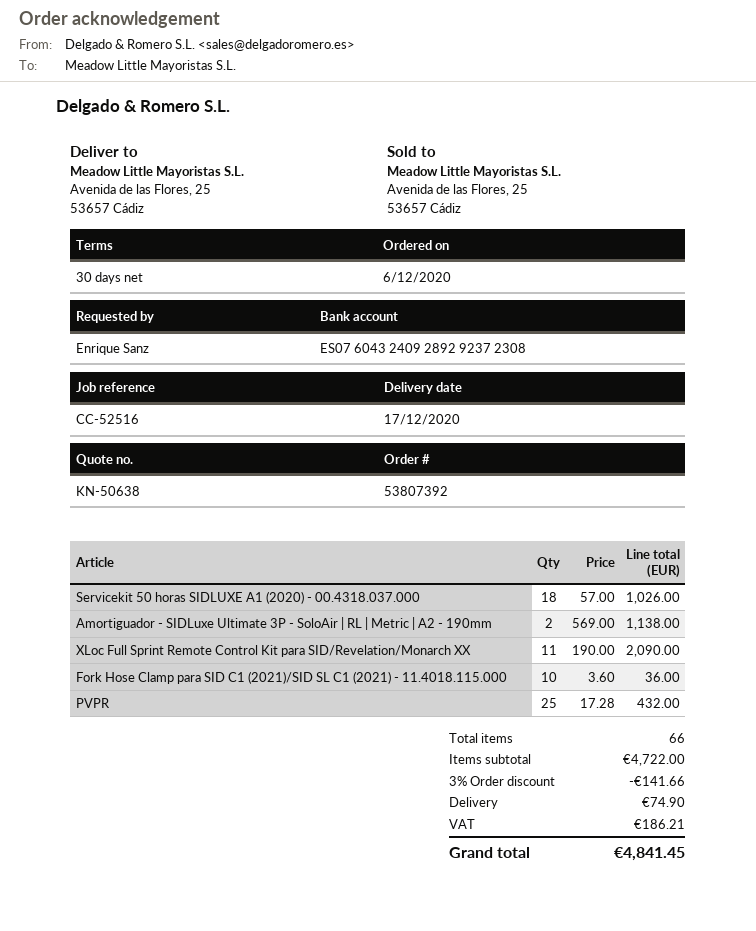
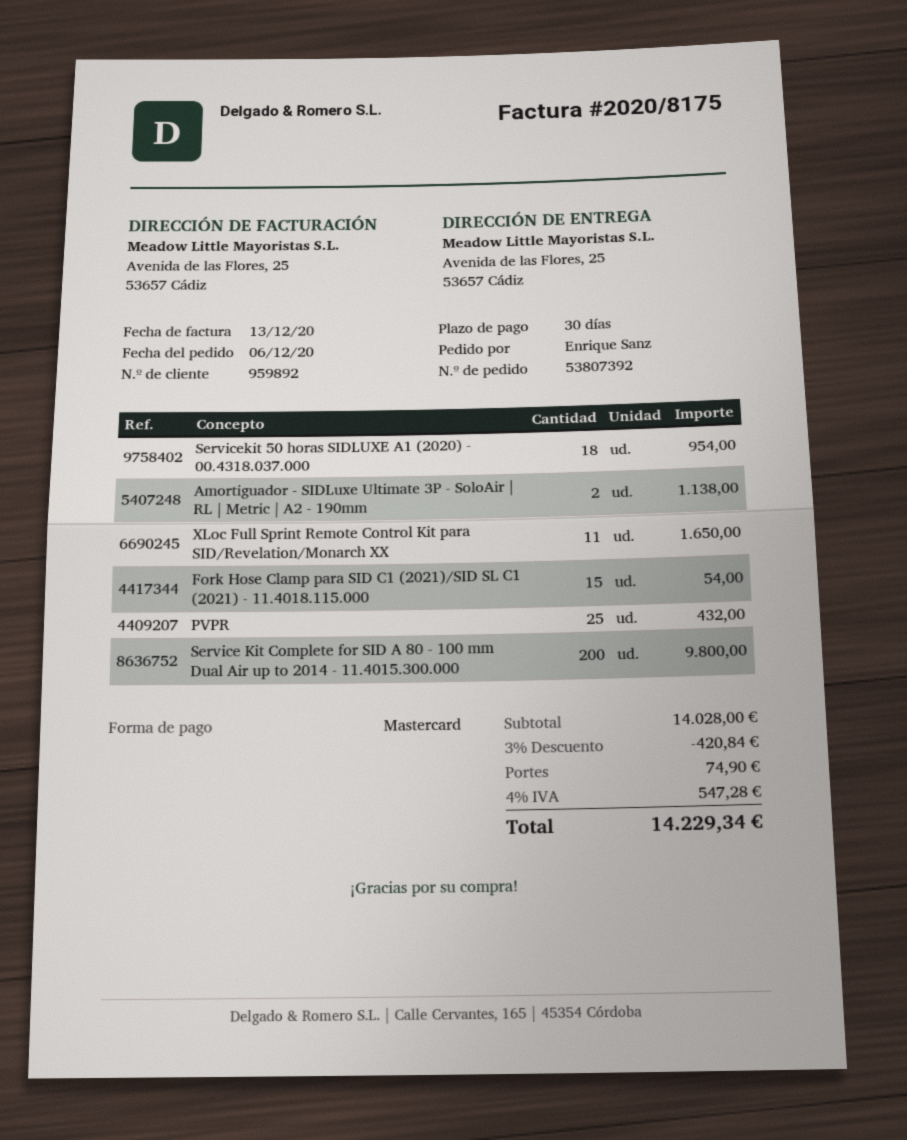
Servicekit 50 horas SIDLUXE A1 (2020) - 00.4318.037.000: 18 for 1026.00 -> 18 for 954.00
XLoc Full Sprint Remote Control Kit para SID/Revelation/Monarch XX: 11 for 2090.00 -> 11 for 1650.00
Fork Hose Clamp para SID C1 (2021)/SID SL C1 (2021) - 11.4018.115.000: 10 for 36.00 -> 15 for 54.00
Service Kit Complete for SID A 80 - 100 mm Dual Air up to 2014 - 11.4015.300.000: none -> 200 for 9800.00
subtotal: 4722.00 -> 14028.00
discount: 3% = 141.66 -> 3% = 420.84
tax: 186.21 -> 547.28
total: 4841.45 -> 14229.34

